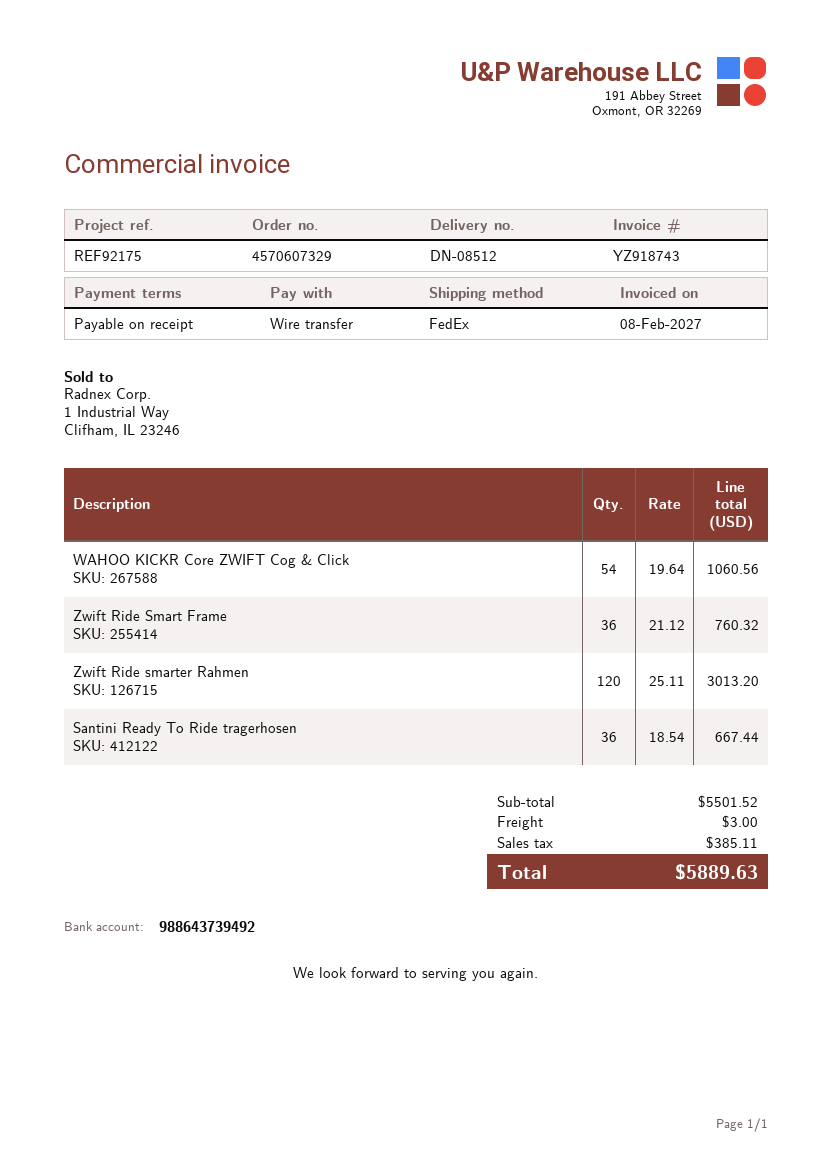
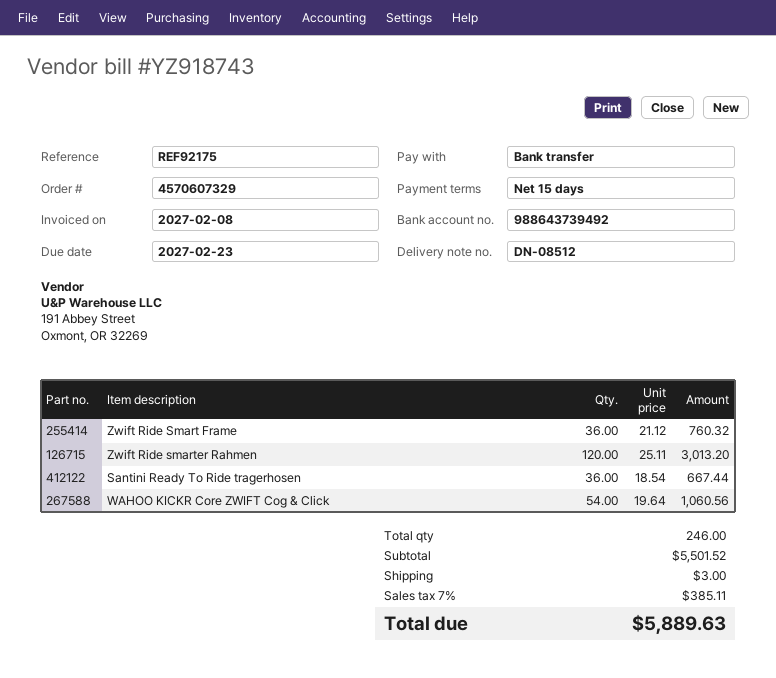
payment terms: on receipt -> 15 days

